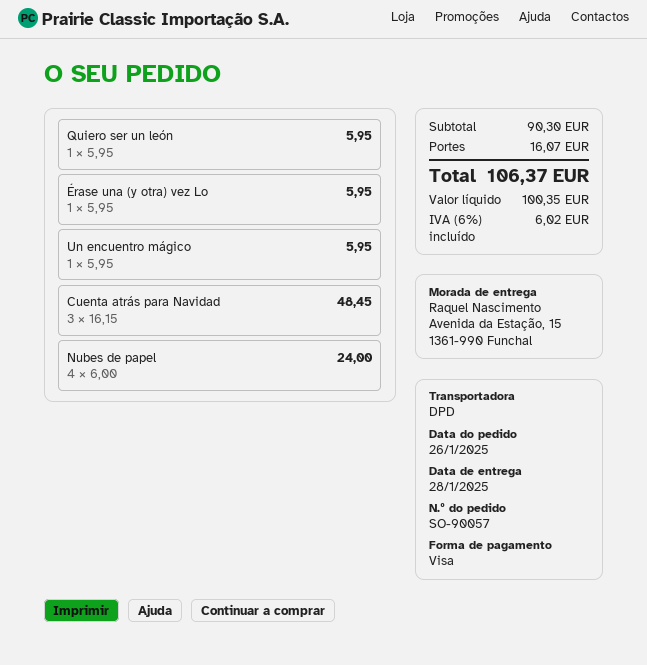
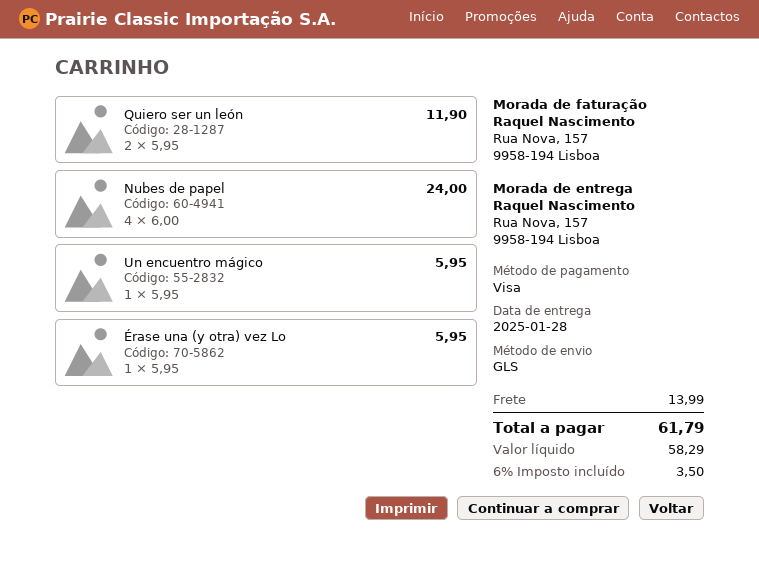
shipping method: DPD -> GLS
ship to: Avenida da Estação, 15, 1361-990 Funchal -> Rua Nova, 157, 9958-194 Lisboa
Quiero ser un león: 1 x 5.95 = 5.95 -> 2 x 5.95 = 11.90
Cuenta atrás para Navidad: 3 x 16.15 = 48.45 -> none
shipping: 16.07 -> 13.99
net: 100.35 -> 58.29
tax: 6% = 6.02 -> 6% = 3.50
total: 106.37 -> 61.79

